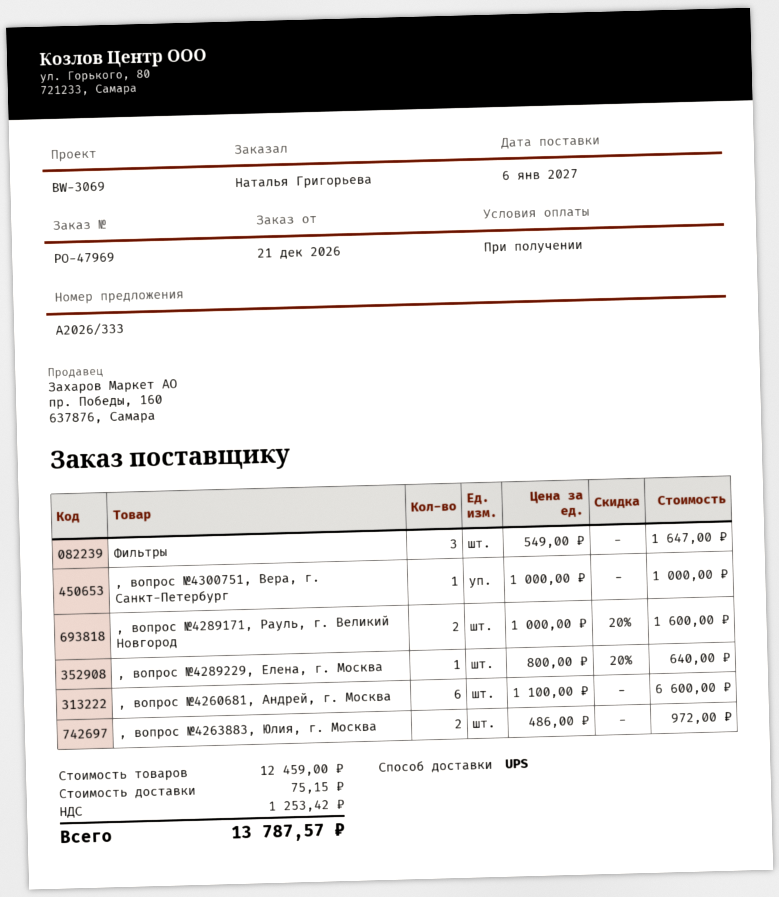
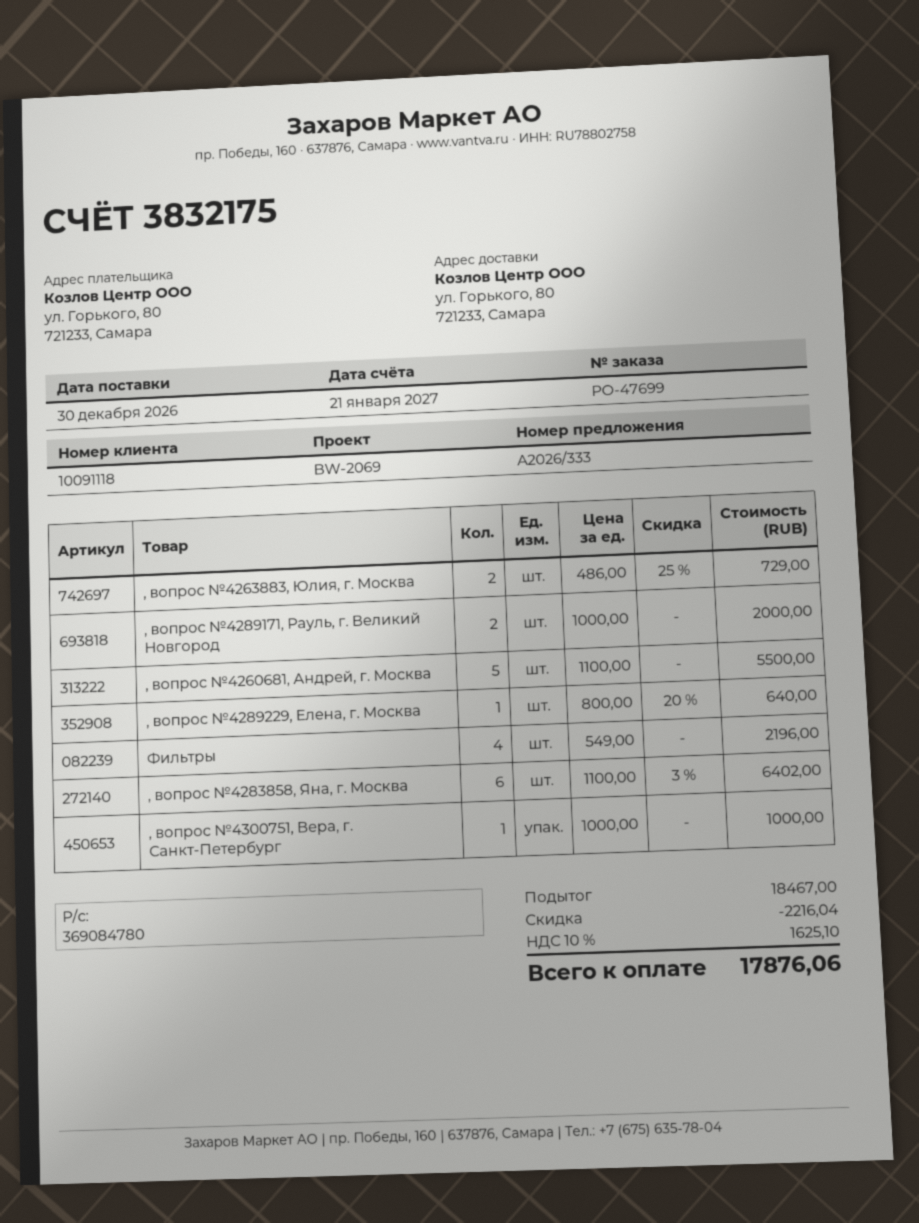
order number: PO-47969 -> PO-47699
delivery date: 2027-01-06 -> 2026-12-30
reference: BW-3069 -> BW-2069
Фильтры: 3 x 549.00 = 1647.00 -> 4 x 549.00 = 2196.00
, вопрос №4289171, Рауль, г. Великий Новгород: 2 x 1000.00 - 20% = 1600.00 -> 2 x 1000.00 = 2000.00
, вопрос №4260681, Андрей, г. Москва: 6 x 1100.00 = 6600.00 -> 5 x 1100.00 = 5500.00
, вопрос №4263883, Юлия, г. Москва: 2 x 486.00 = 972.00 -> 2 x 486.00 - 25% = 729.00
, вопрос №4283858, Яна, г. Москва: none -> 6 x 1100.00 - 3% = 6402.00
subtotal: 12459.00 -> 18467.00
discount: none -> 2216.04
shipping: 75.15 -> none
tax: 1253.42 -> 1625.10
total: 13787.57 -> 17876.06

